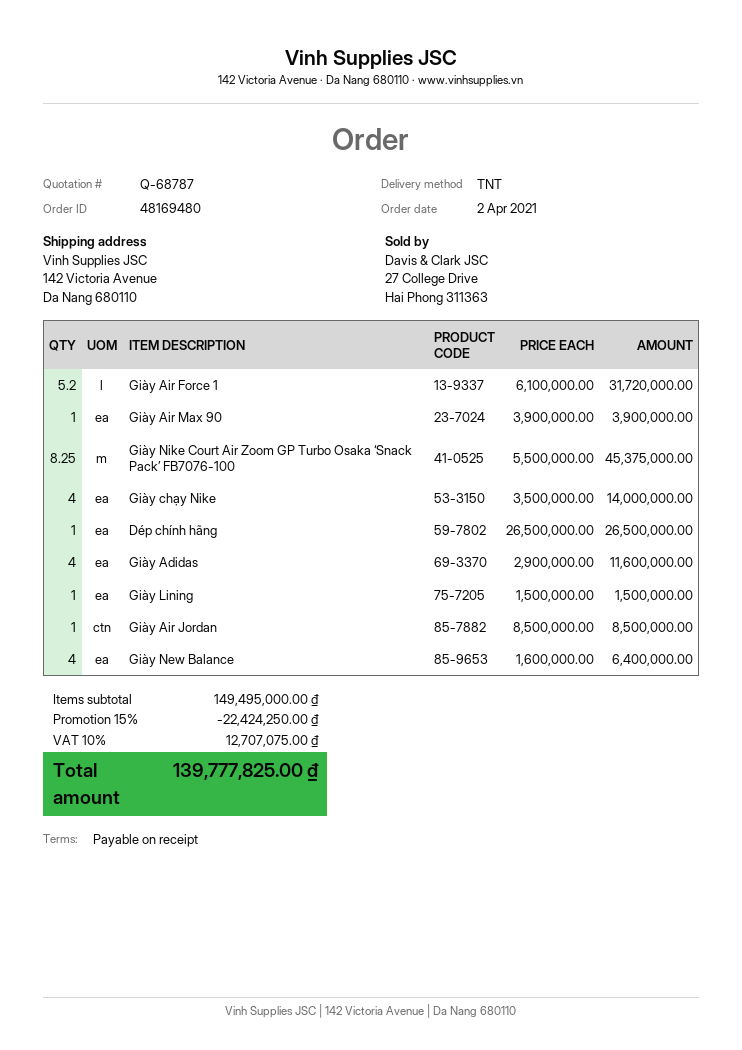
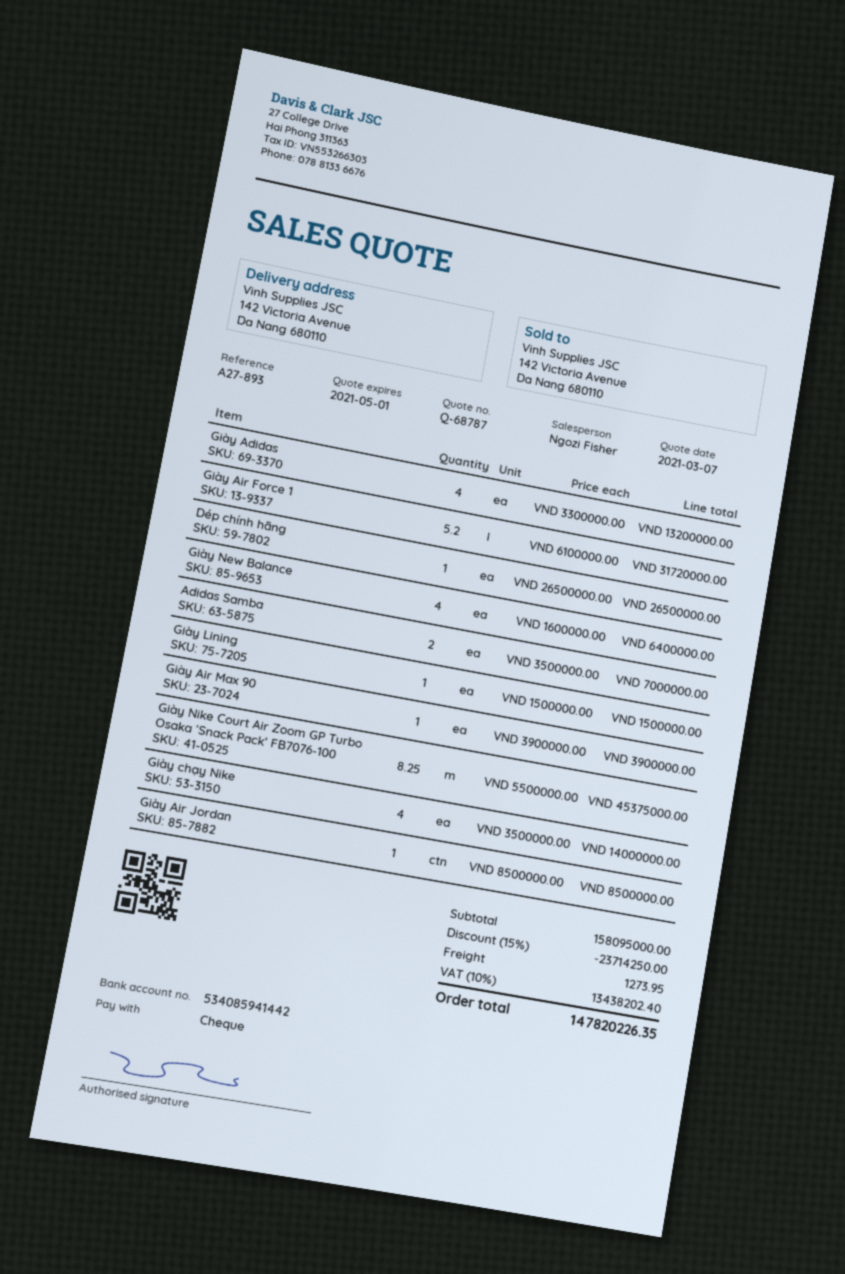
Giày Adidas: 4 x 2900000.00 = 11600000.00 -> 4 x 3300000.00 = 13200000.00
Adidas Samba: none -> 2 x 3500000.00 = 7000000.00
subtotal: 149495000.00 -> 158095000.00
discount: 15% = 22424250.00 -> 15% = 23714250.00
shipping: none -> 1273.95
tax: 10% = 12707075.00 -> 10% = 13438202.40
total: 139777825.00 -> 147820226.35

